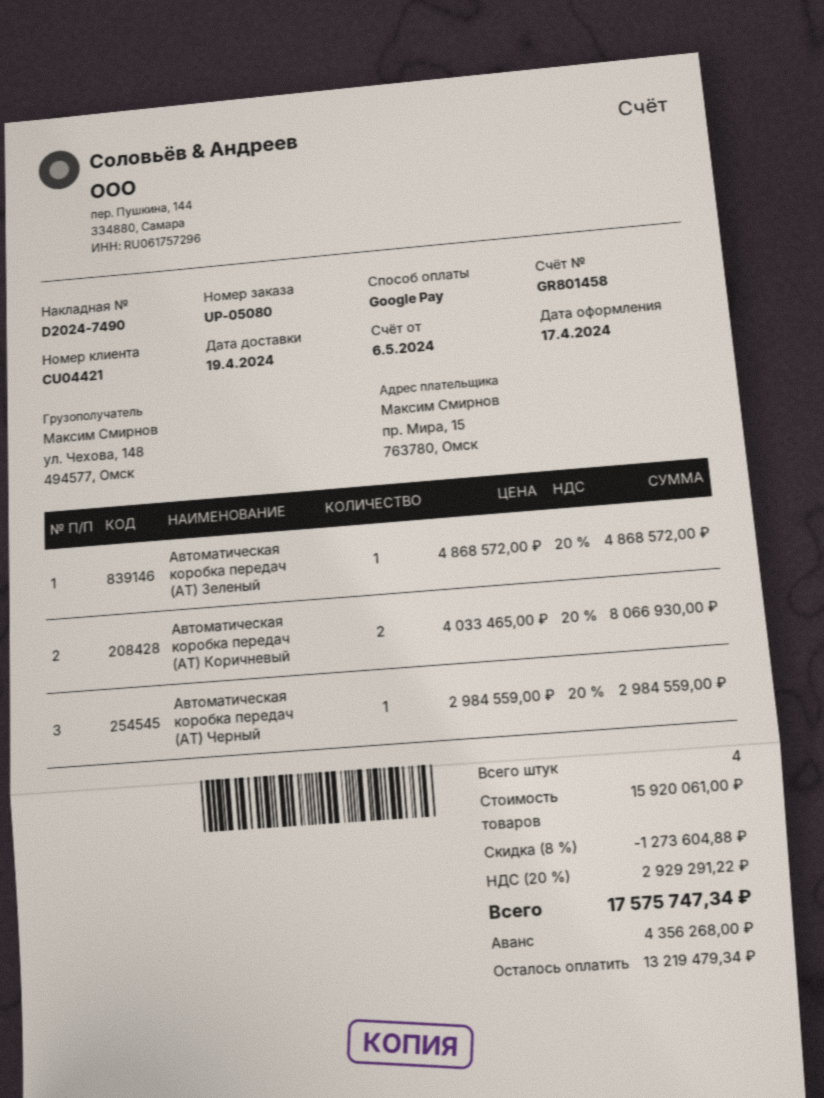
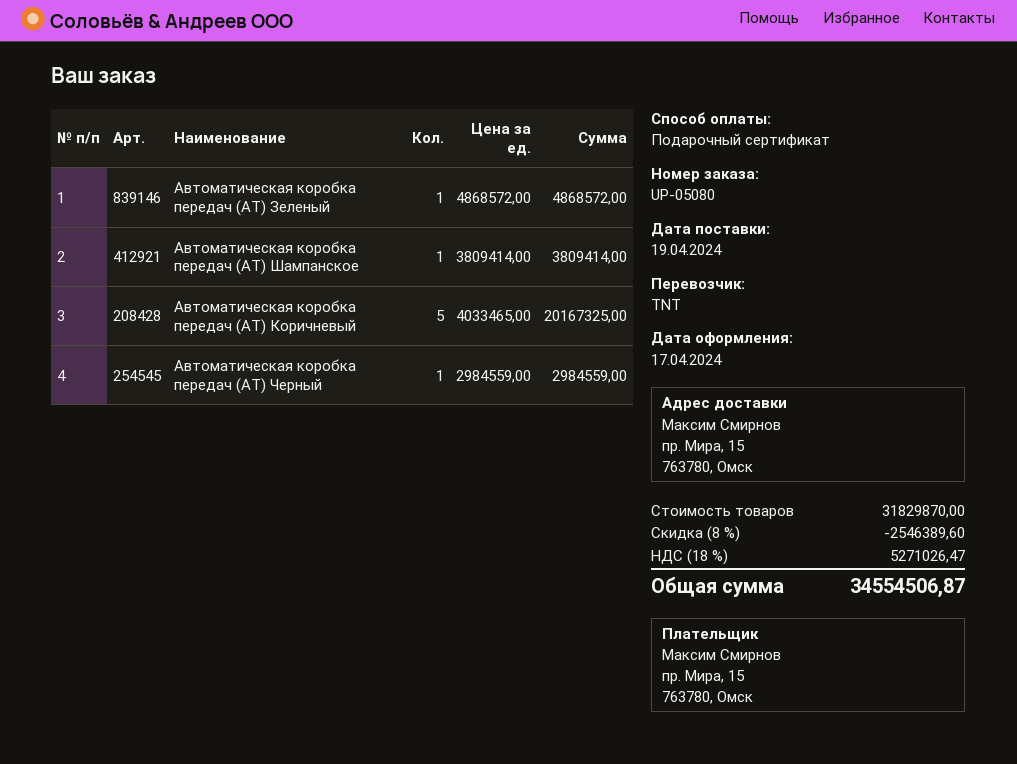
payment method: Google Pay -> gift card
ship to: ул. Чехова, 148, 494577, Омск -> пр. Мира, 15, 763780, Омск
Автоматическая коробка передач (АТ) Коричневый: 2 x 4033465.00 = 8066930.00 -> 5 x 4033465.00 = 20167325.00
Автоматическая коробка передач (АТ) Шампанское: none -> 1 x 3809414.00 = 3809414.00
subtotal: 15920061.00 -> 31829870.00
discount: 8% = 1273604.88 -> 8% = 2546389.60
tax: 20% = 2929291.22 -> 18% = 5271026.47
total: 17575747.34 -> 34554506.87

